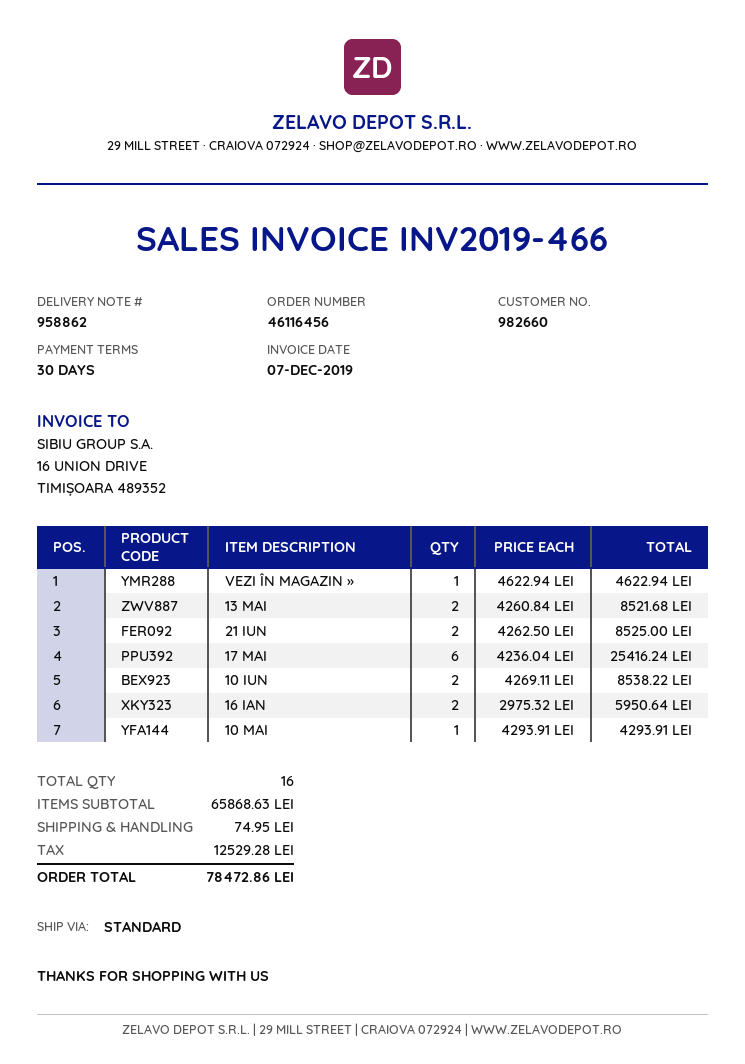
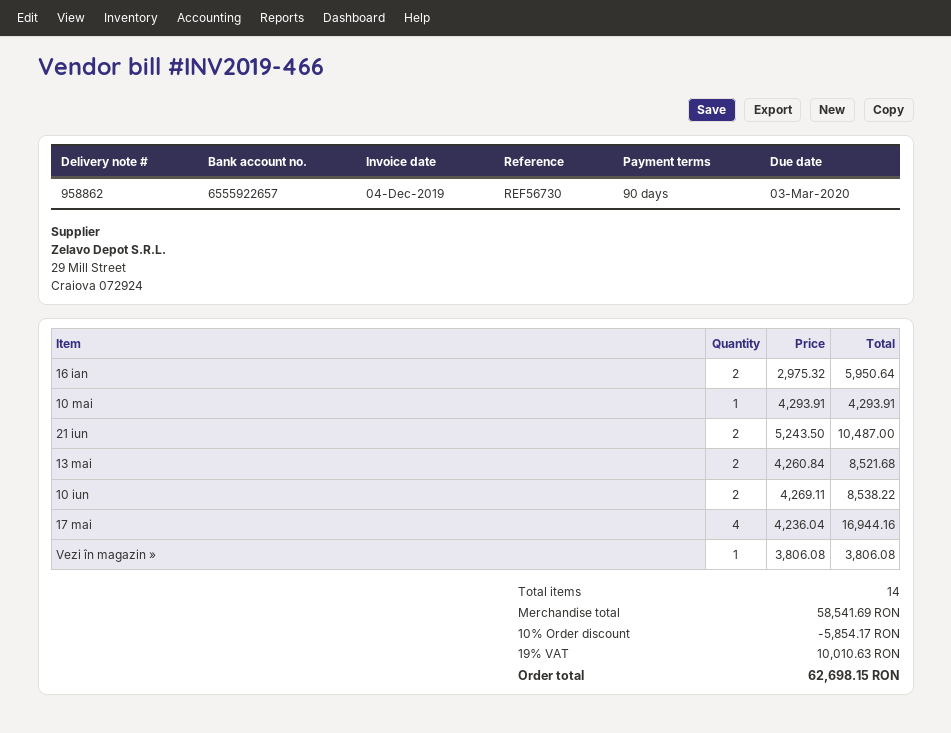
invoice date: 2019-12-07 -> 2019-12-04
payment terms: 30 days -> 90 days
VEZI ÎN MAGAZIN »: 1 x 4622.94 = 4622.94 -> 1 x 3806.08 = 3806.08
21 IUN: 2 x 4262.50 = 8525.00 -> 2 x 5243.50 = 10487.00
17 MAI: 6 x 4236.04 = 25416.24 -> 4 x 4236.04 = 16944.16
total quantity: 16 -> 14
subtotal: 65868.63 -> 58541.69
discount: none -> 10% = 5854.17
shipping: 74.95 -> none
tax: 12529.28 -> 10010.63
total: 78472.86 -> 62698.15

